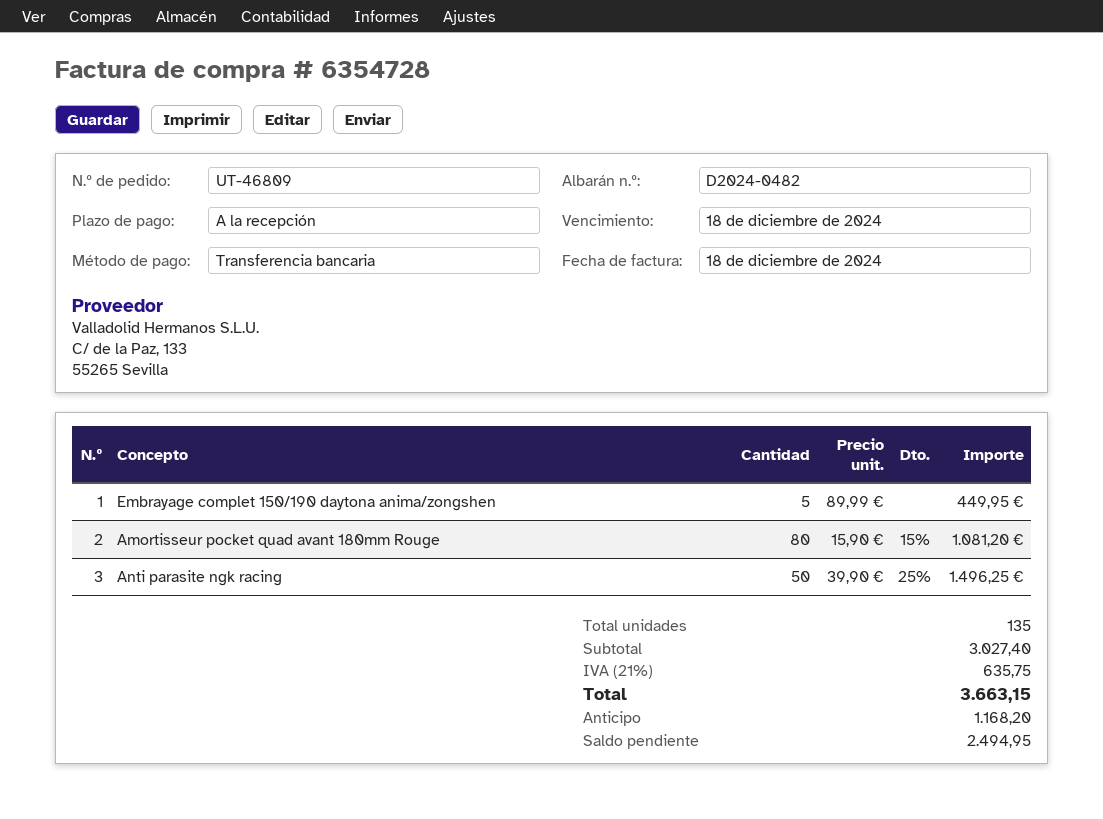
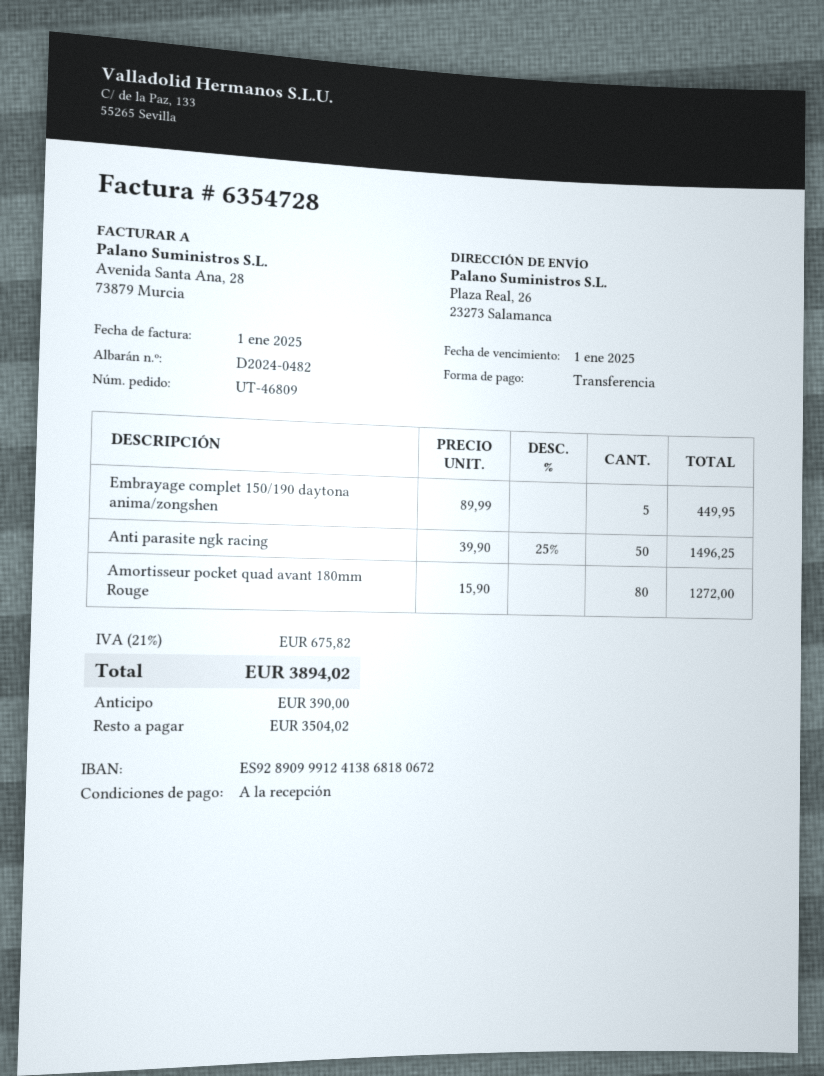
invoice date: 2024-12-18 -> 2025-01-01
due date: 2024-12-18 -> 2025-01-01
Amortisseur pocket quad avant 180mm Rouge: 80 x 15.90 - 15% = 1081.20 -> 80 x 15.90 = 1272.00
tax: 21% = 635.75 -> 21% = 675.82
total: 3663.15 -> 3894.02
deposit: 1168.20 -> 390.00
balance: 2494.95 -> 3504.02

